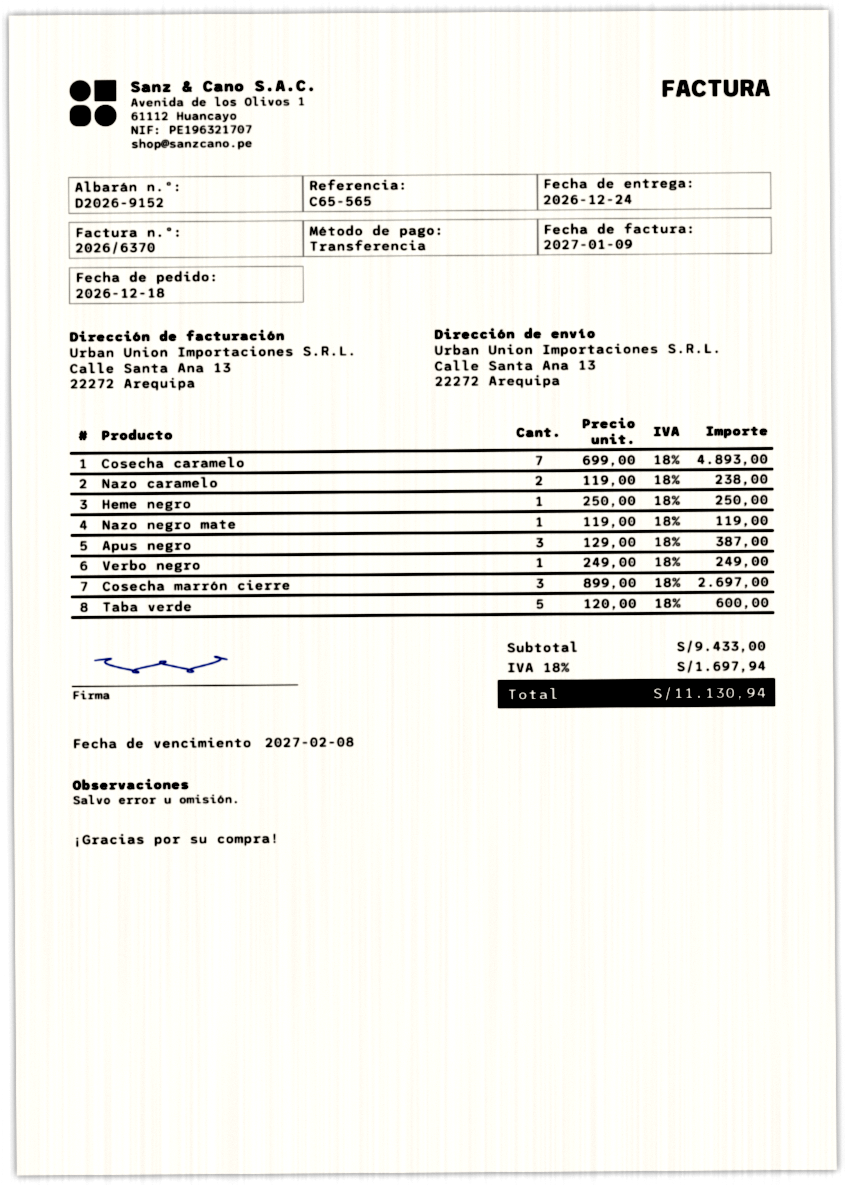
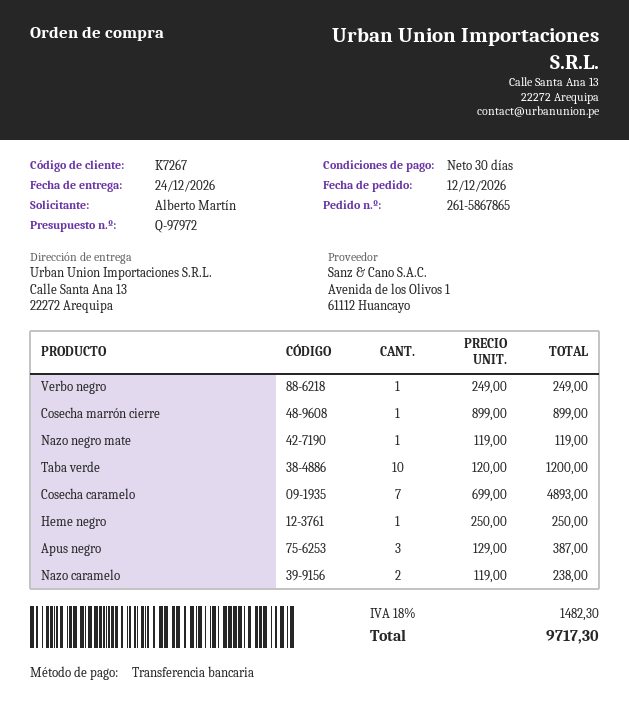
order date: 2026-12-18 -> 2026-12-12
Cosecha marrón cierre: 3 x 899.00 = 2697.00 -> 1 x 899.00 = 899.00
Taba verde: 5 x 120.00 = 600.00 -> 10 x 120.00 = 1200.00
tax: 18% = 1697.94 -> 18% = 1482.30
total: 11130.94 -> 9717.30

